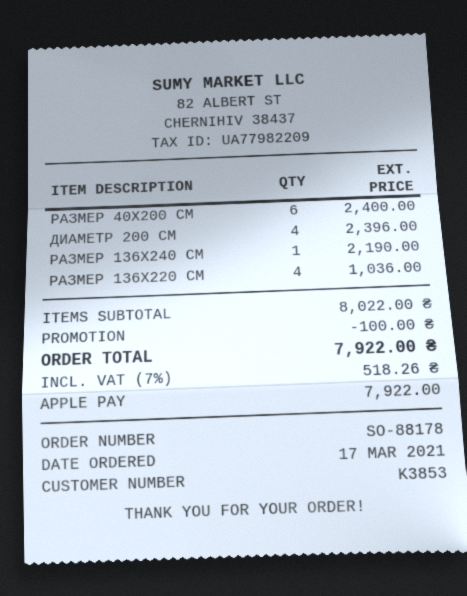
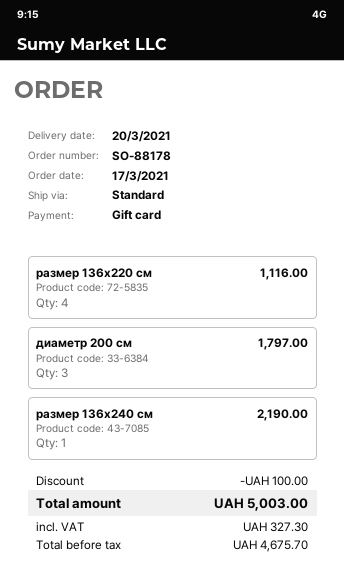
payment method: Apple Pay -> gift card
РАЗМЕР 40Х200 СМ: 6 for 2400.00 -> none
ДИАМЕТР 200 СМ: 4 for 2396.00 -> 3 for 1797.00
РАЗМЕР 136Х220 СМ: 4 for 1036.00 -> 4 for 1116.00
tax: 518.26 -> 327.30
total: 7922.00 -> 5003.00

